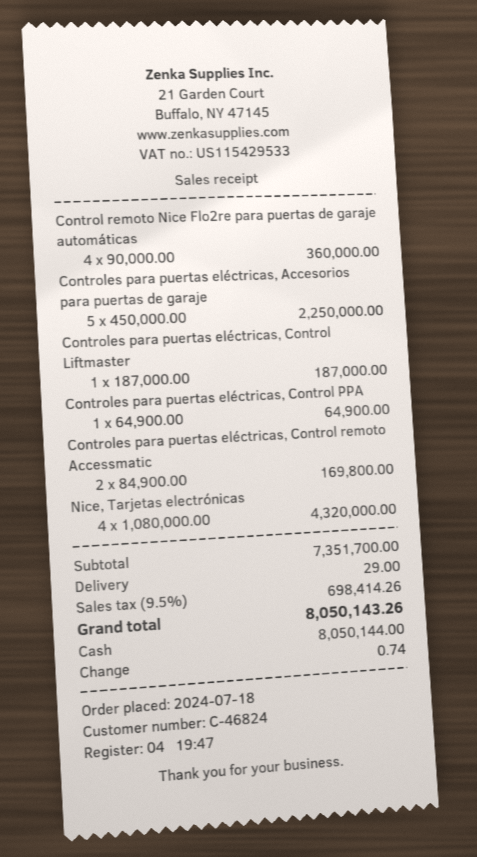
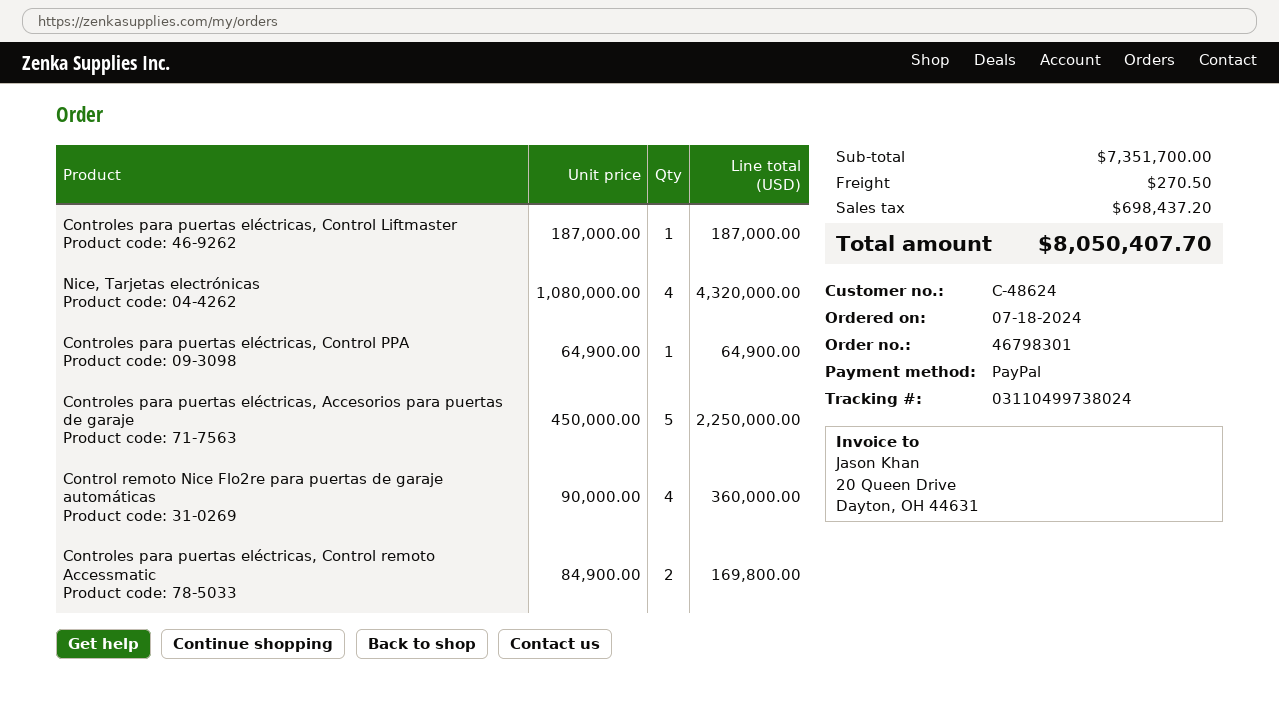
customer number: C-46824 -> C-48624
payment method: cash -> PayPal
shipping: 29.00 -> 270.50
tax: 698414.26 -> 698437.20
total: 8050143.26 -> 8050407.70

